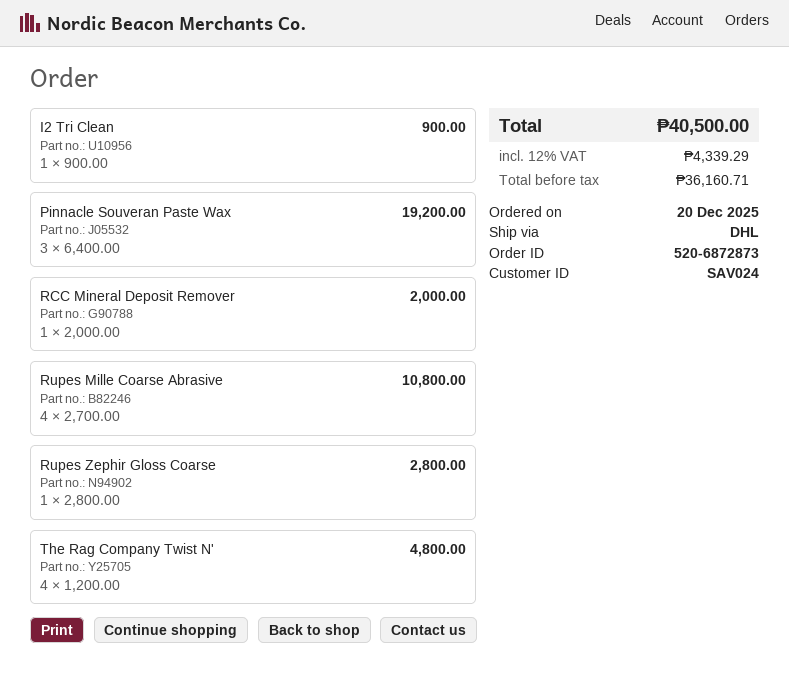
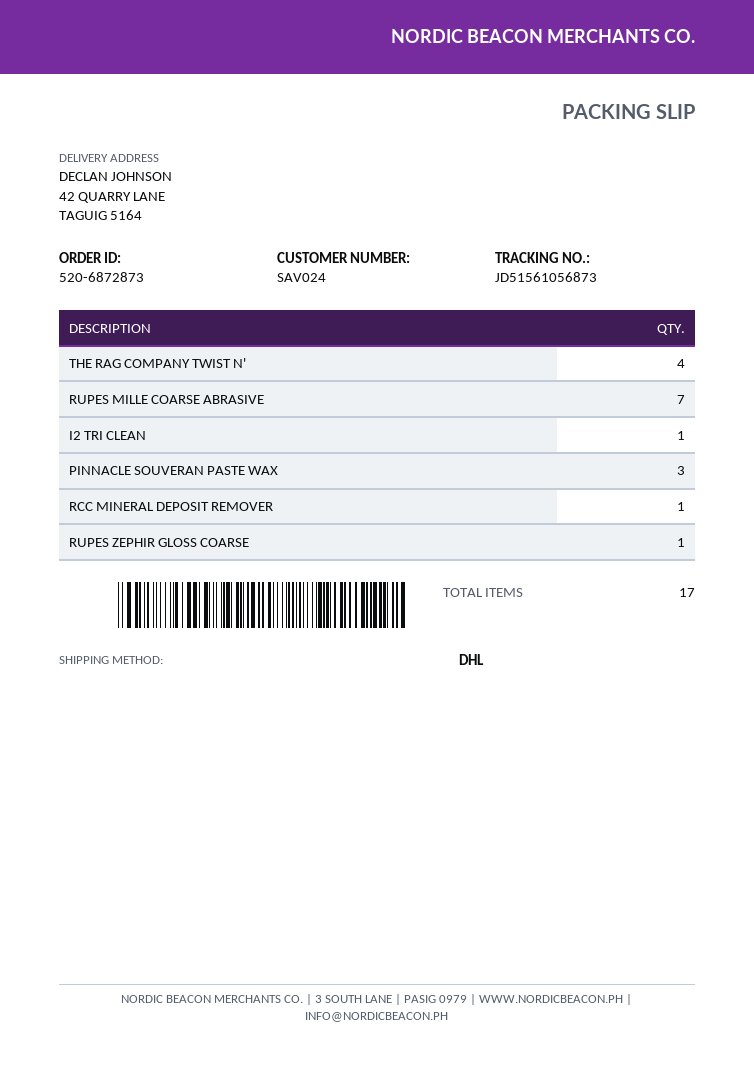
Rupes Mille Coarse Abrasive: 4 -> 7

